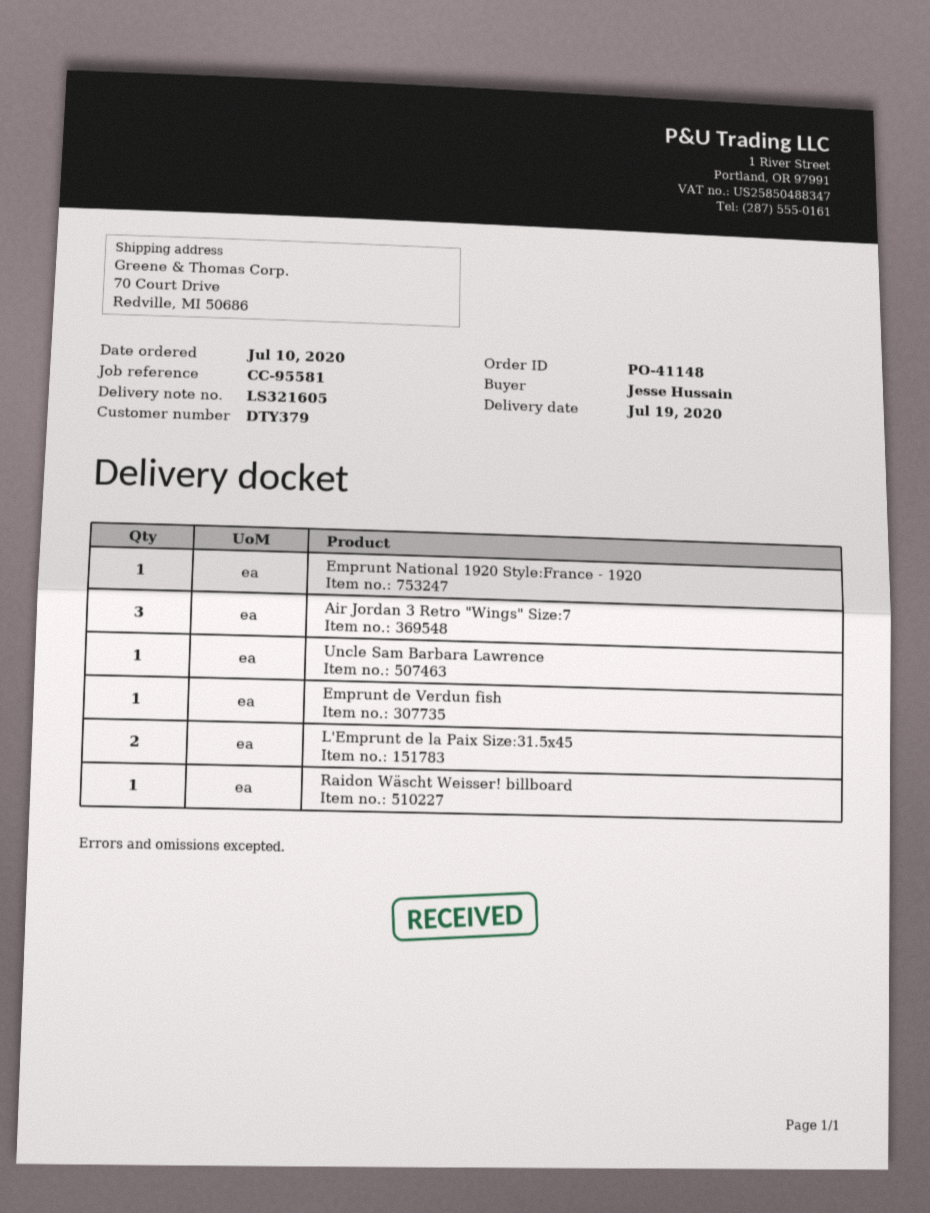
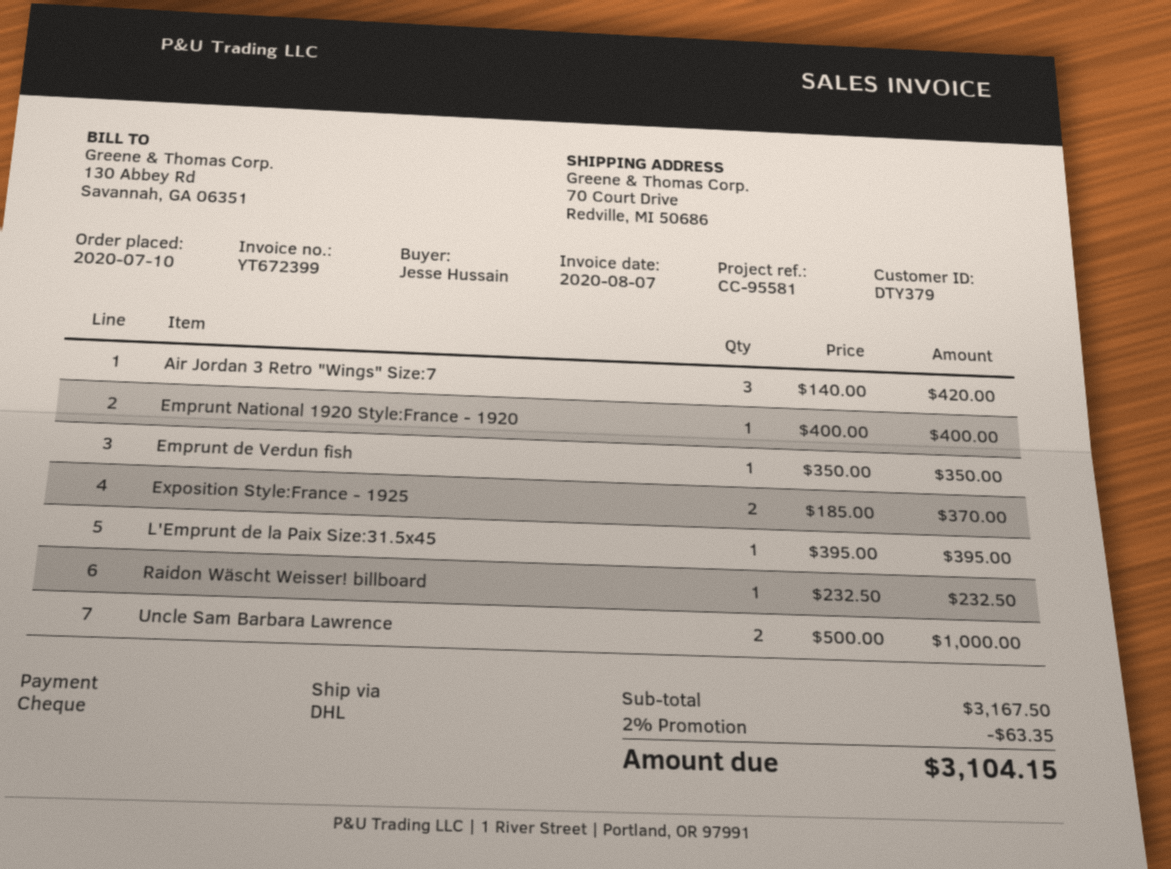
Uncle Sam Barbara Lawrence: 1 -> 2
L'Emprunt de la Paix Size:31.5x45: 2 -> 1
Exposition Style:France - 1925: none -> 2

